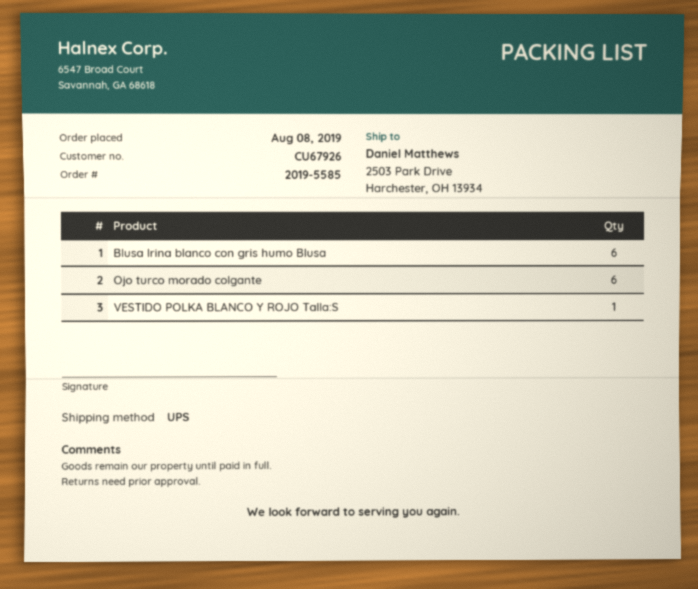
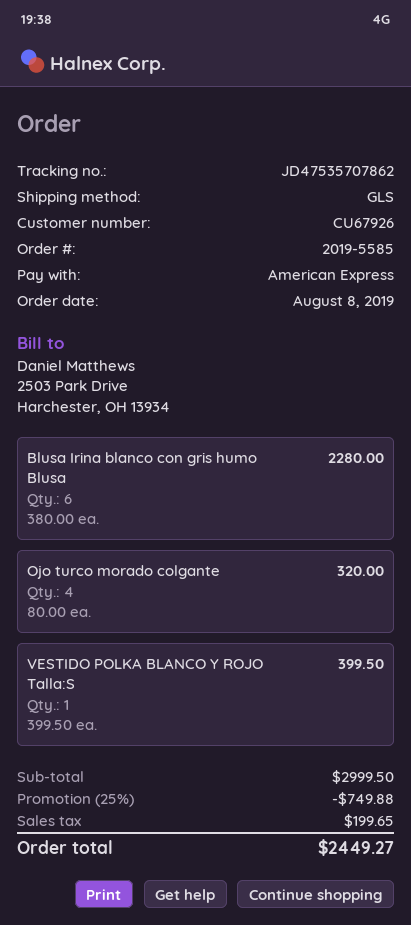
shipping method: UPS -> GLS
Ojo turco morado colgante: 6 -> 4

